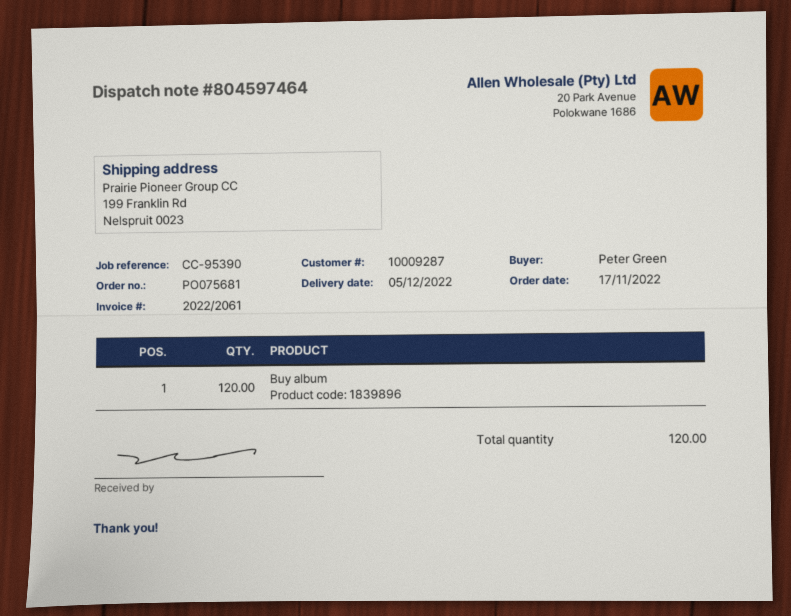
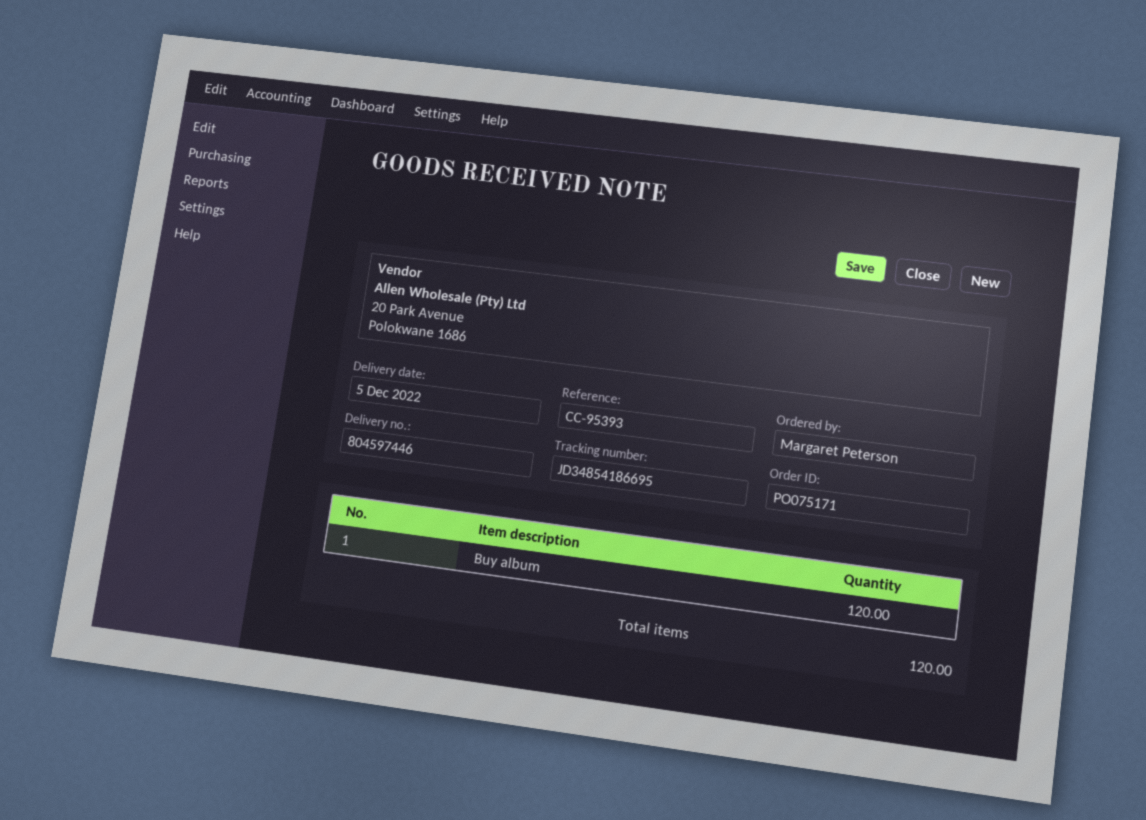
order number: PO075681 -> PO075171
delivery note number: 804597464 -> 804597446
reference: CC-95390 -> CC-95393
ordered by: Peter Green -> Margaret Peterson

